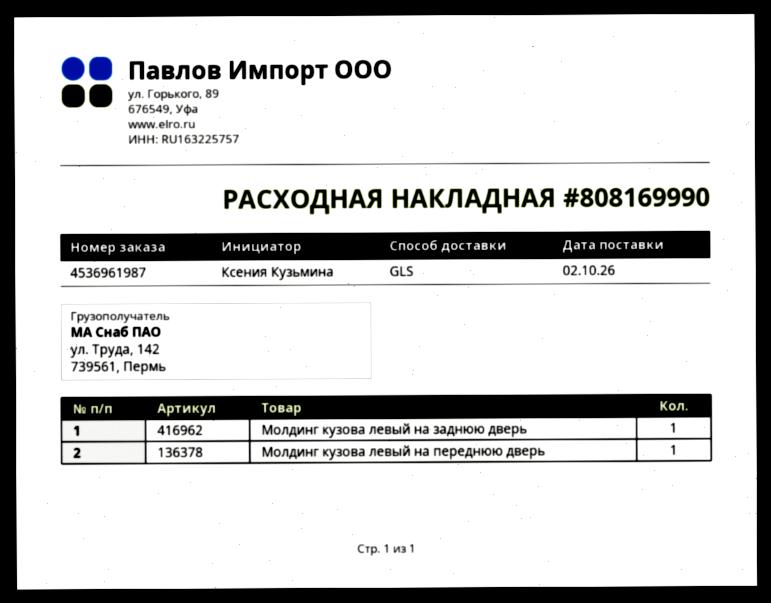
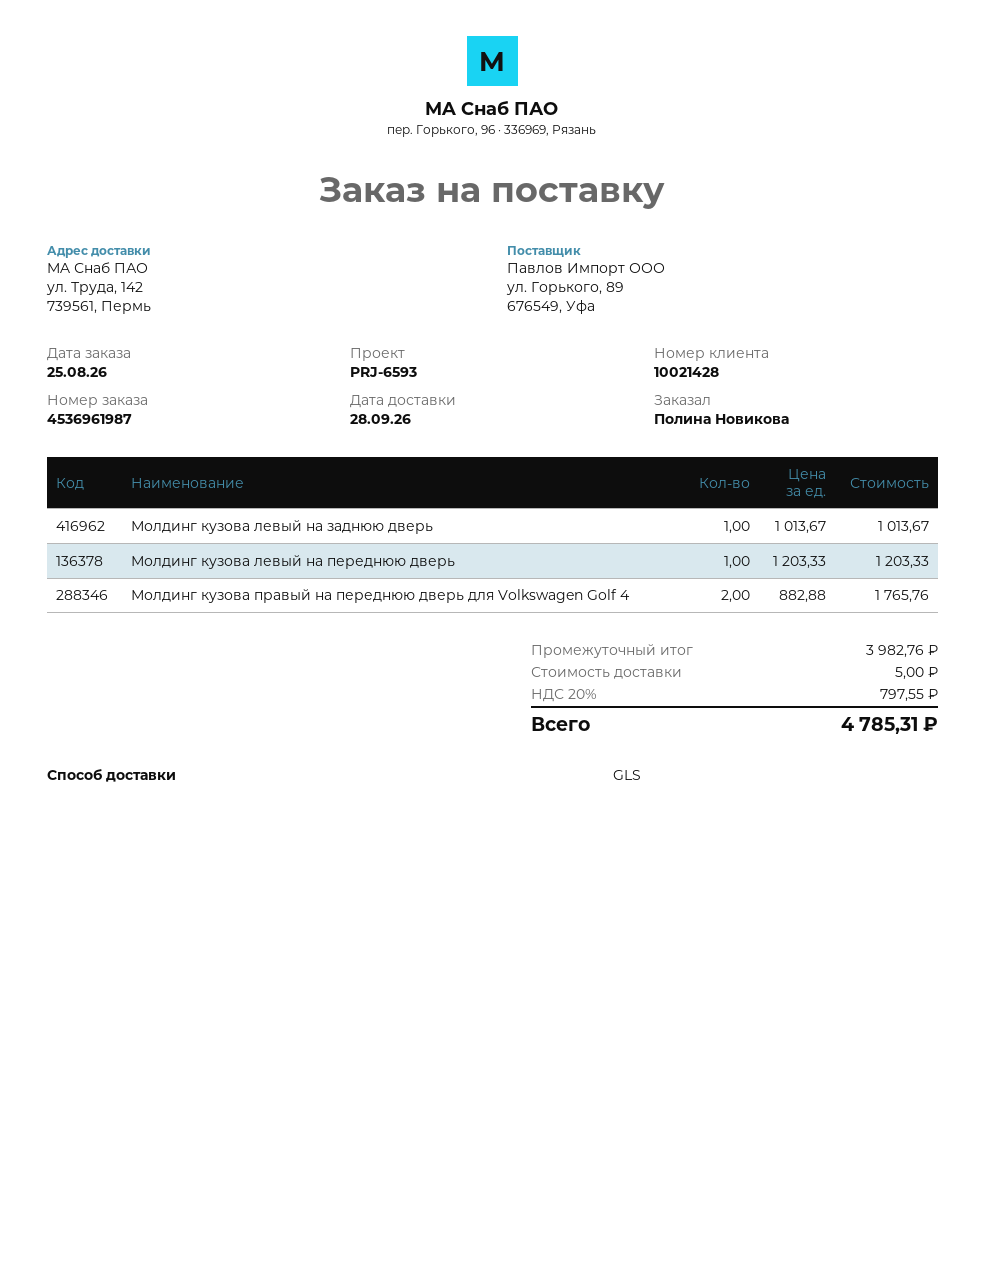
delivery date: 2026-10-02 -> 2026-09-28
ordered by: Ксения Кузьмина -> Полина Новикова
Молдинг кузова правый на переднюю дверь для Volkswagen Golf 4: none -> 2

